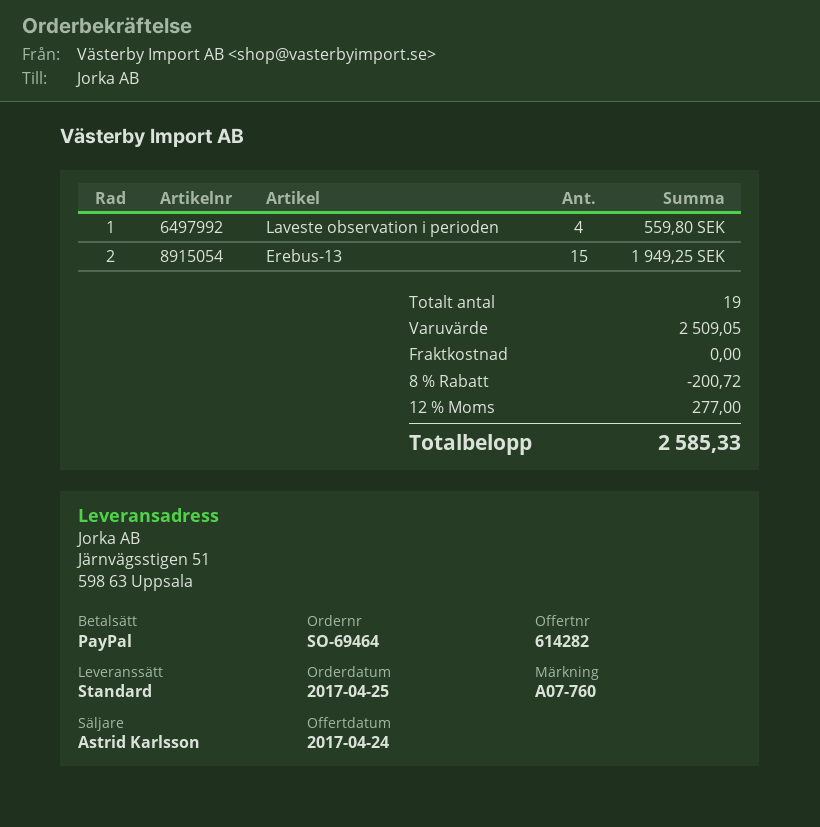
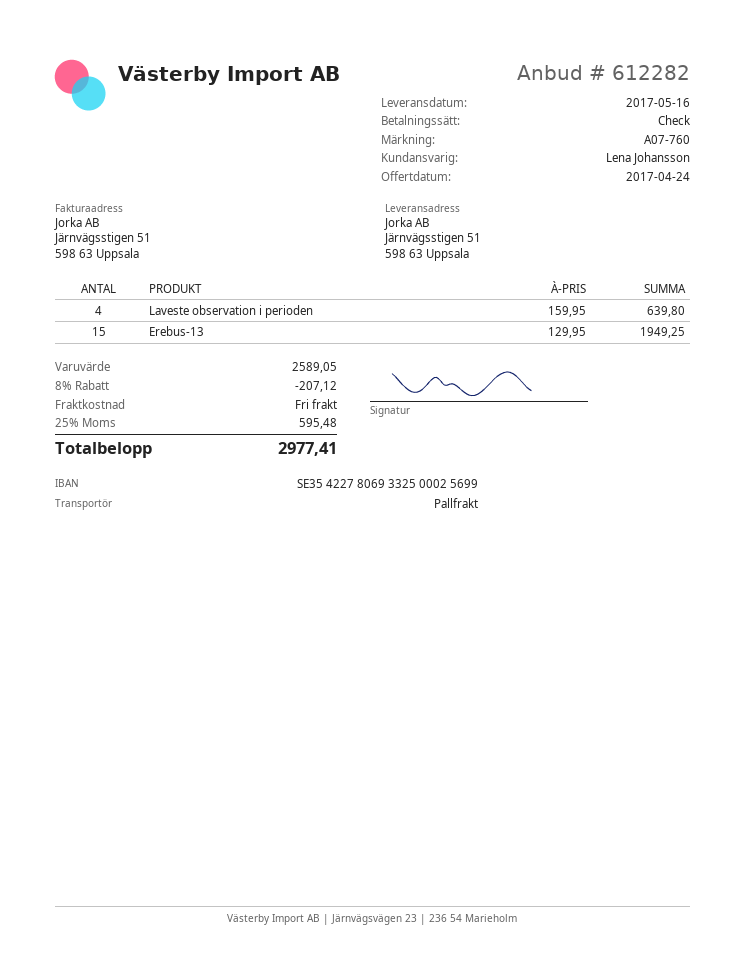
quote number: 614282 -> 612282
sales rep: Astrid Karlsson -> Lena Johansson
payment method: PayPal -> cheque
shipping method: standard -> pallet freight
Laveste observation i perioden: 4 for 559.80 -> 4 for 639.80
subtotal: 2509.05 -> 2589.05
discount: 8% = 200.72 -> 8% = 207.12
tax: 12% = 277.00 -> 25% = 595.48
total: 2585.33 -> 2977.41

